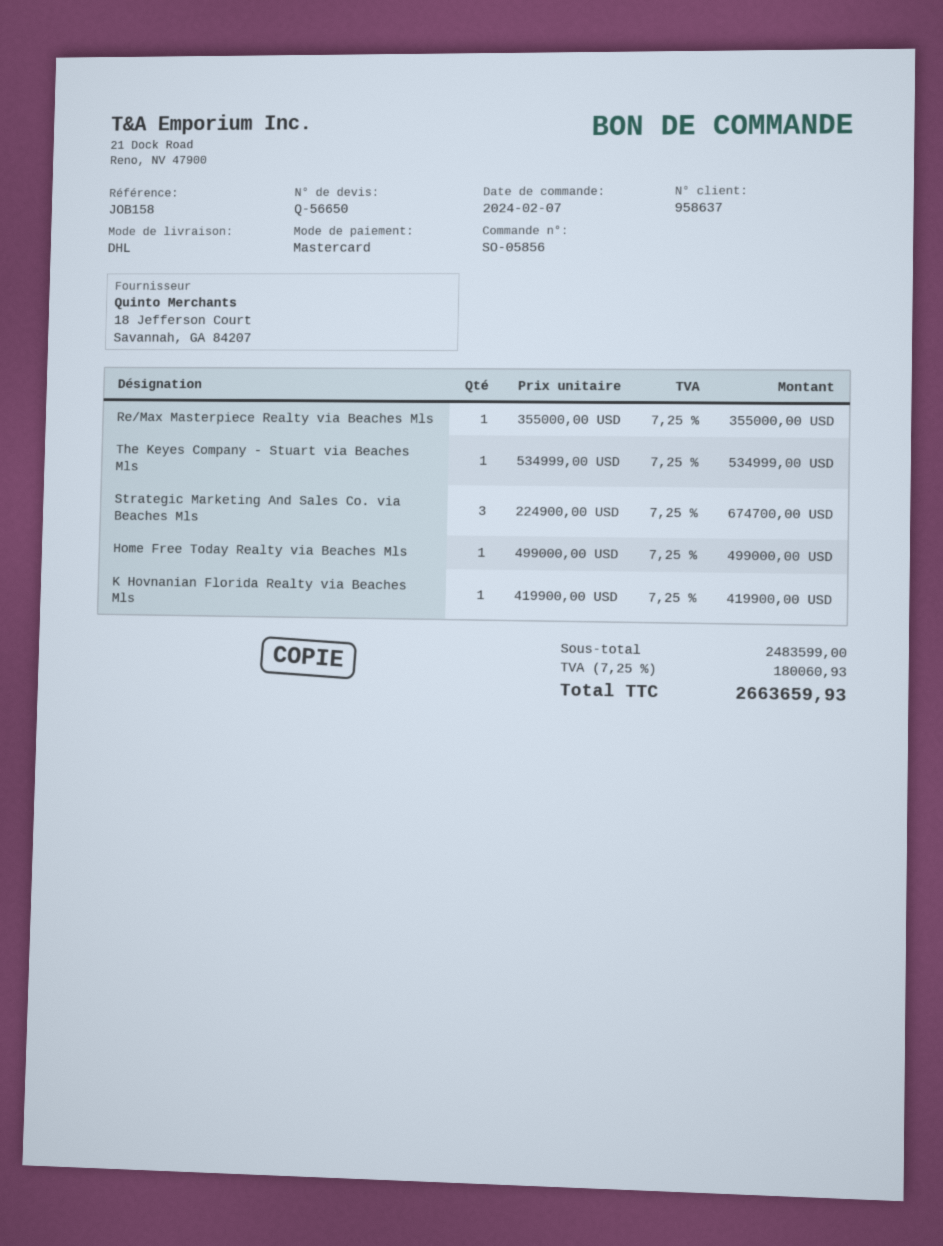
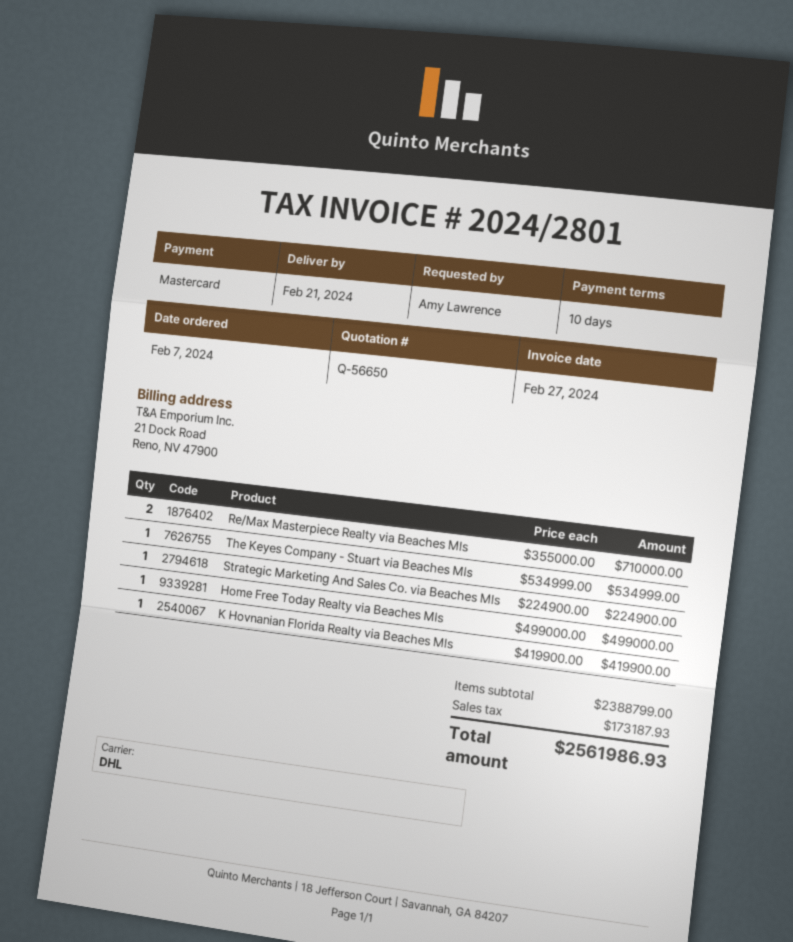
Re/Max Masterpiece Realty via Beaches Mls: 1 x 355000.00 = 355000.00 -> 2 x 355000.00 = 710000.00
Strategic Marketing And Sales Co. via Beaches Mls: 3 x 224900.00 = 674700.00 -> 1 x 224900.00 = 224900.00
subtotal: 2483599.00 -> 2388799.00
tax: 180060.93 -> 173187.93
total: 2663659.93 -> 2561986.93

